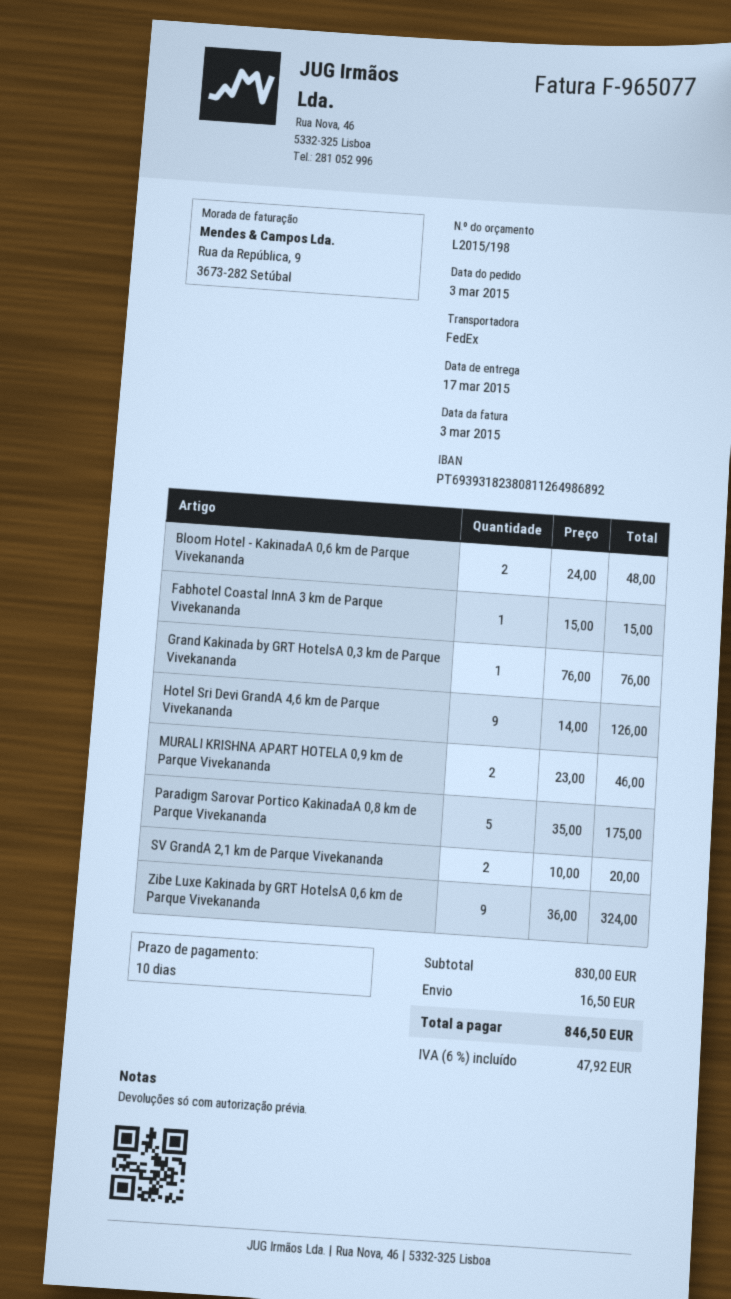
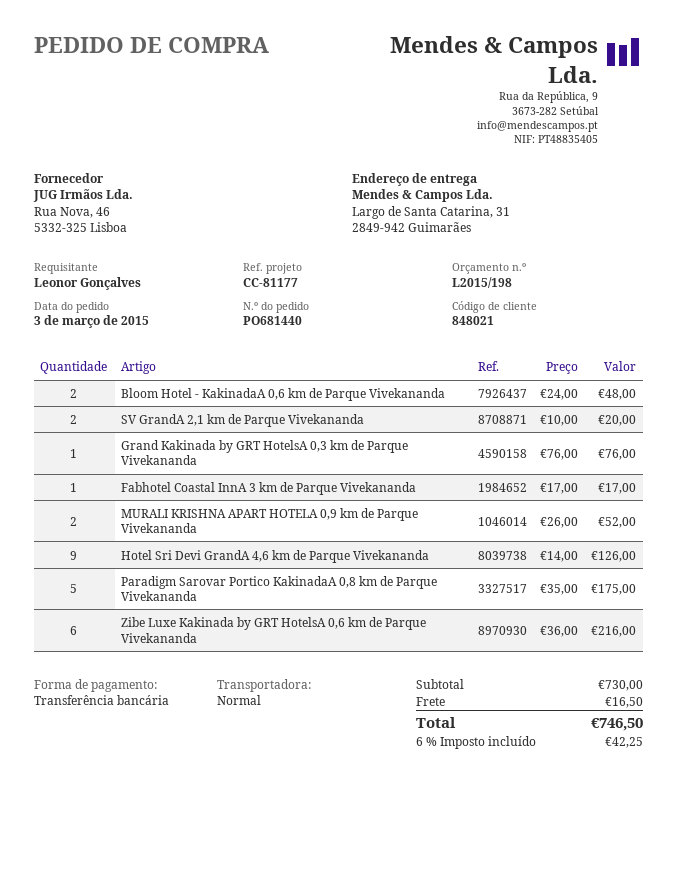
shipping method: FedEx -> standard
Fabhotel Coastal InnA 3 km de Parque Vivekananda: 1 x 15.00 = 15.00 -> 1 x 17.00 = 17.00
MURALI KRISHNA APART HOTELA 0,9 km de Parque Vivekananda: 2 x 23.00 = 46.00 -> 2 x 26.00 = 52.00
Zibe Luxe Kakinada by GRT HotelsA 0,6 km de Parque Vivekananda: 9 x 36.00 = 324.00 -> 6 x 36.00 = 216.00
subtotal: 830.00 -> 730.00
tax: 6% = 47.92 -> 6% = 42.25
total: 846.50 -> 746.50

